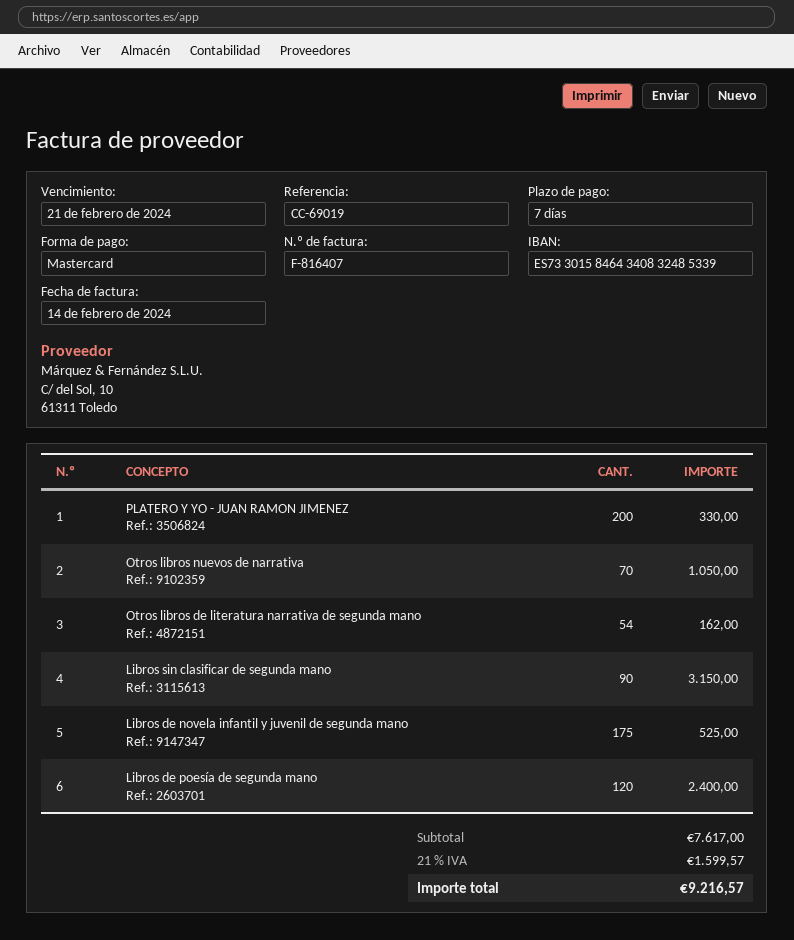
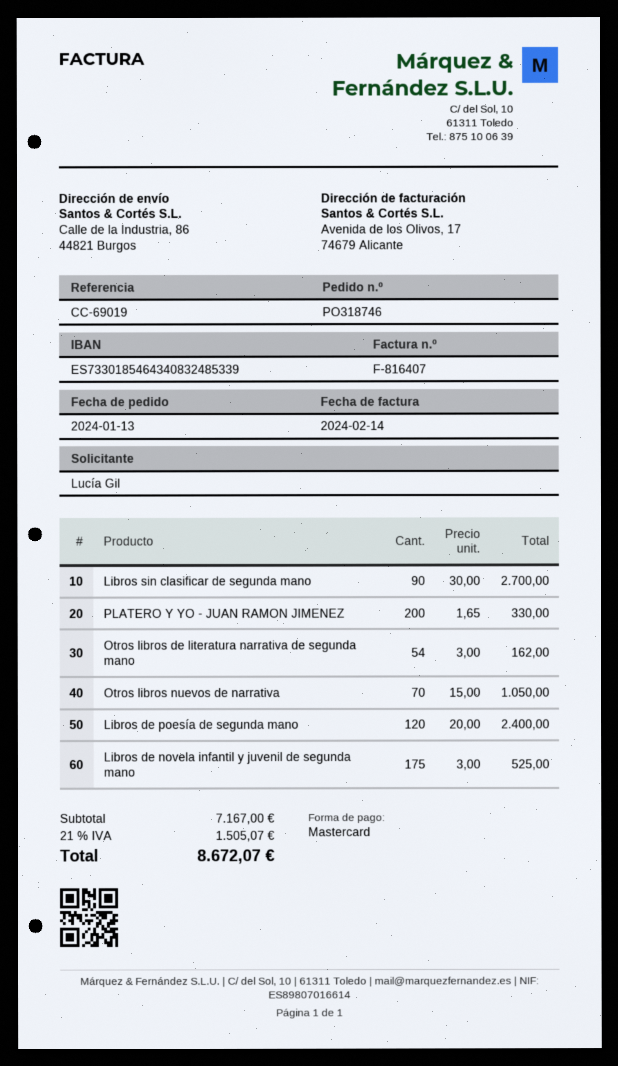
bank account: ES7330158464340832485339 -> ES7330185464340832485339
Libros sin clasificar de segunda mano: 90 for 3150.00 -> 90 for 2700.00
subtotal: 7617.00 -> 7167.00
tax: 21% = 1599.57 -> 21% = 1505.07
total: 9216.57 -> 8672.07

